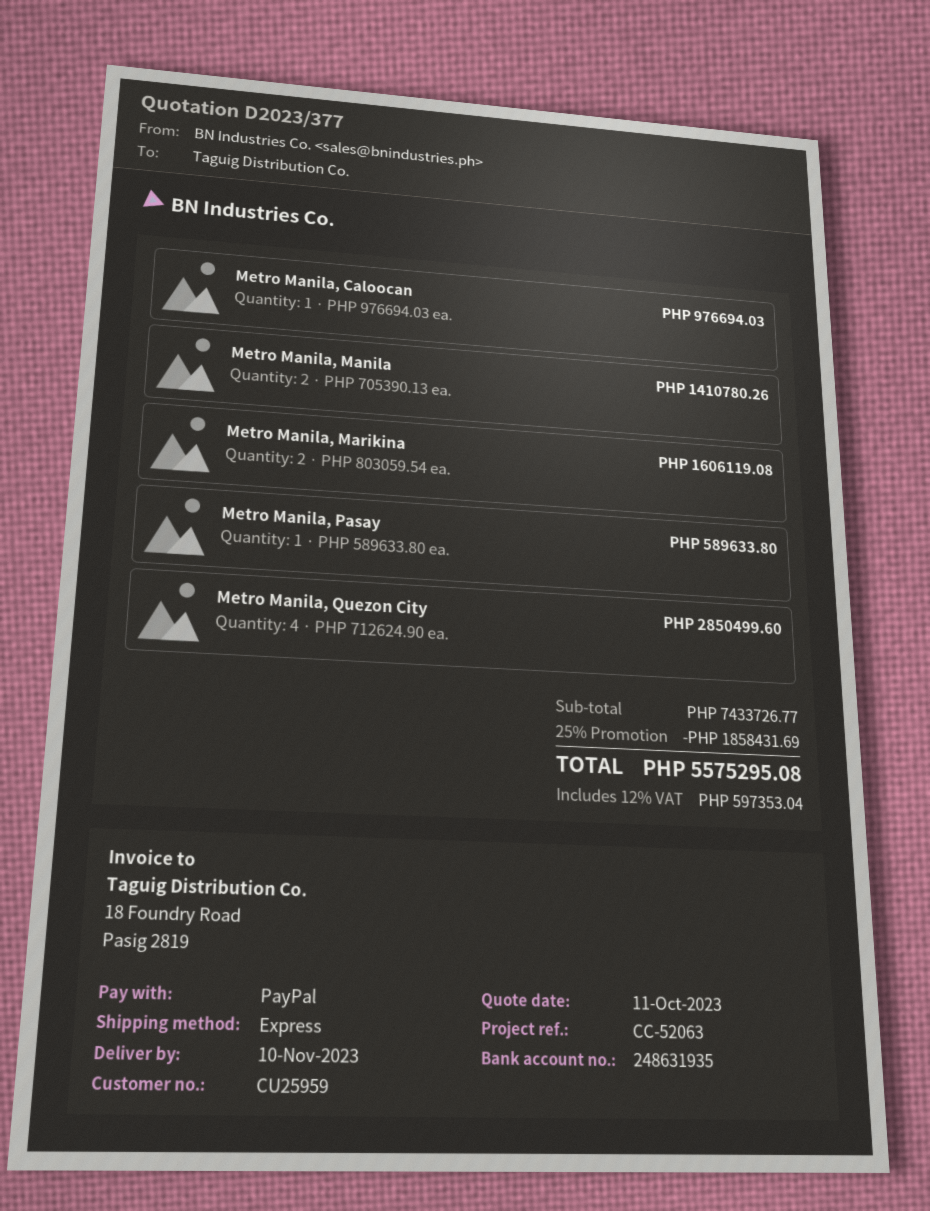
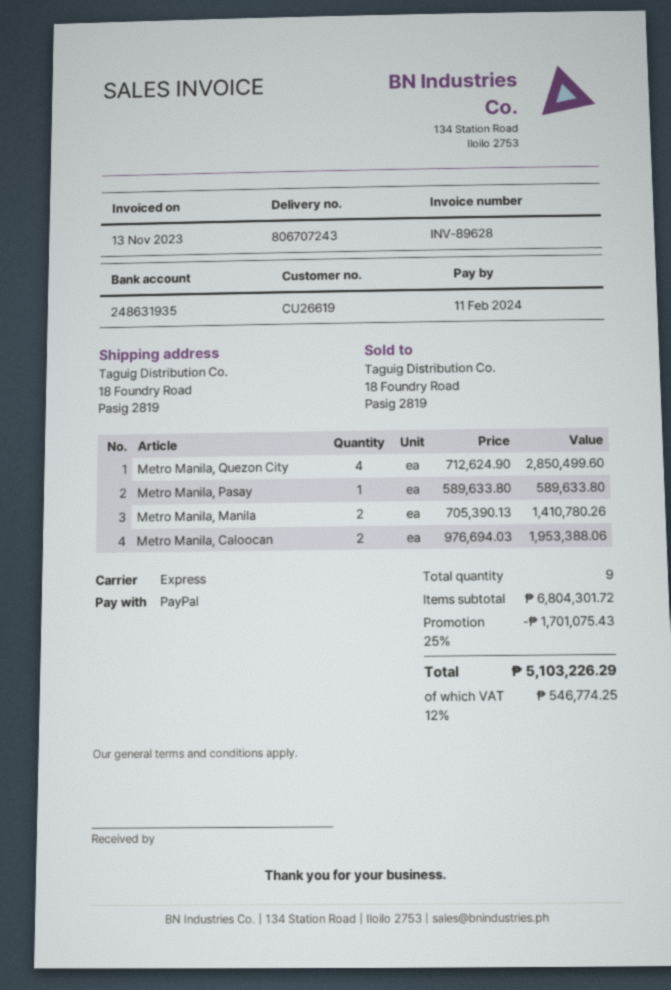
customer number: CU25959 -> CU26619
Metro Manila, Caloocan: 1 x 976694.03 = 976694.03 -> 2 x 976694.03 = 1953388.06
Metro Manila, Marikina: 2 x 803059.54 = 1606119.08 -> none
subtotal: 7433726.77 -> 6804301.72
discount: 25% = 1858431.69 -> 25% = 1701075.43
tax: 12% = 597353.04 -> 12% = 546774.25
total: 5575295.08 -> 5103226.29

